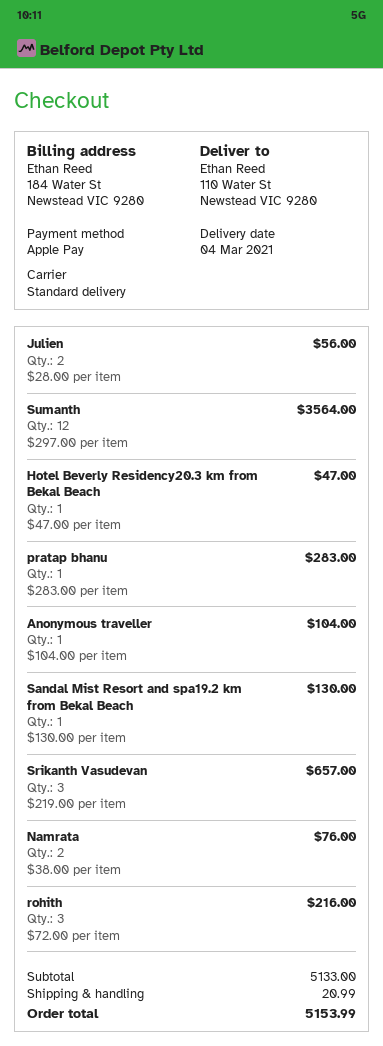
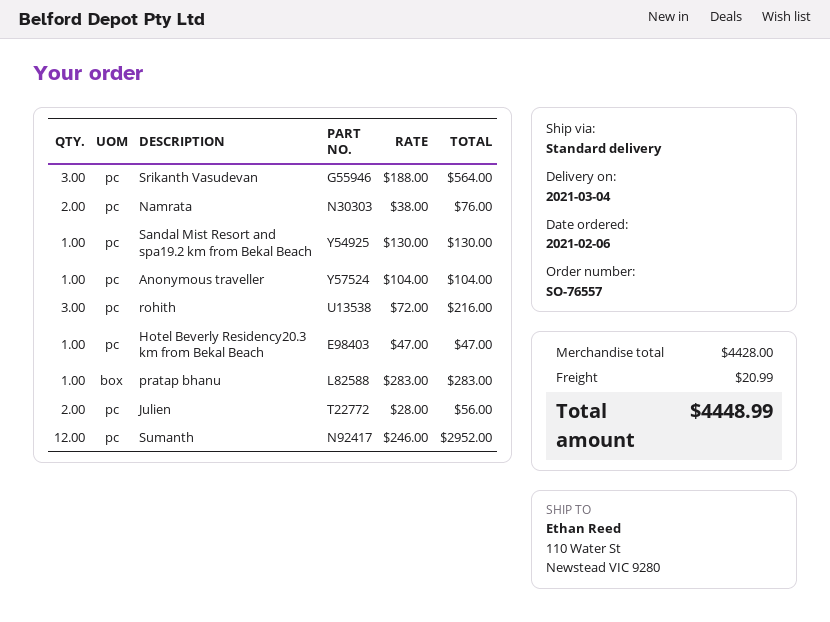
Sumanth: 12 x 297.00 = 3564.00 -> 12 x 246.00 = 2952.00
Srikanth Vasudevan: 3 x 219.00 = 657.00 -> 3 x 188.00 = 564.00
subtotal: 5133.00 -> 4428.00
total: 5153.99 -> 4448.99

